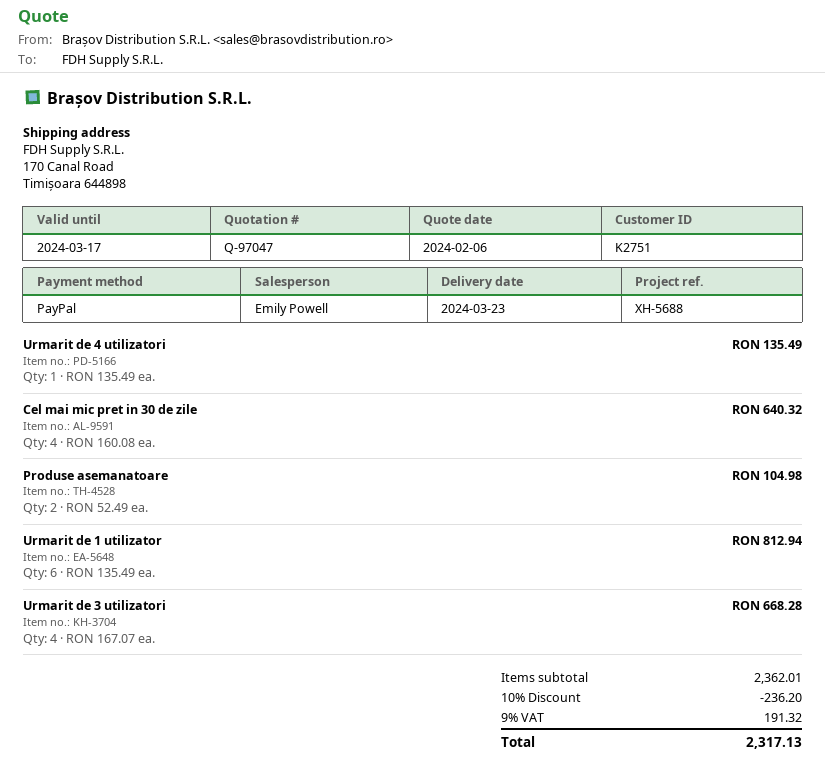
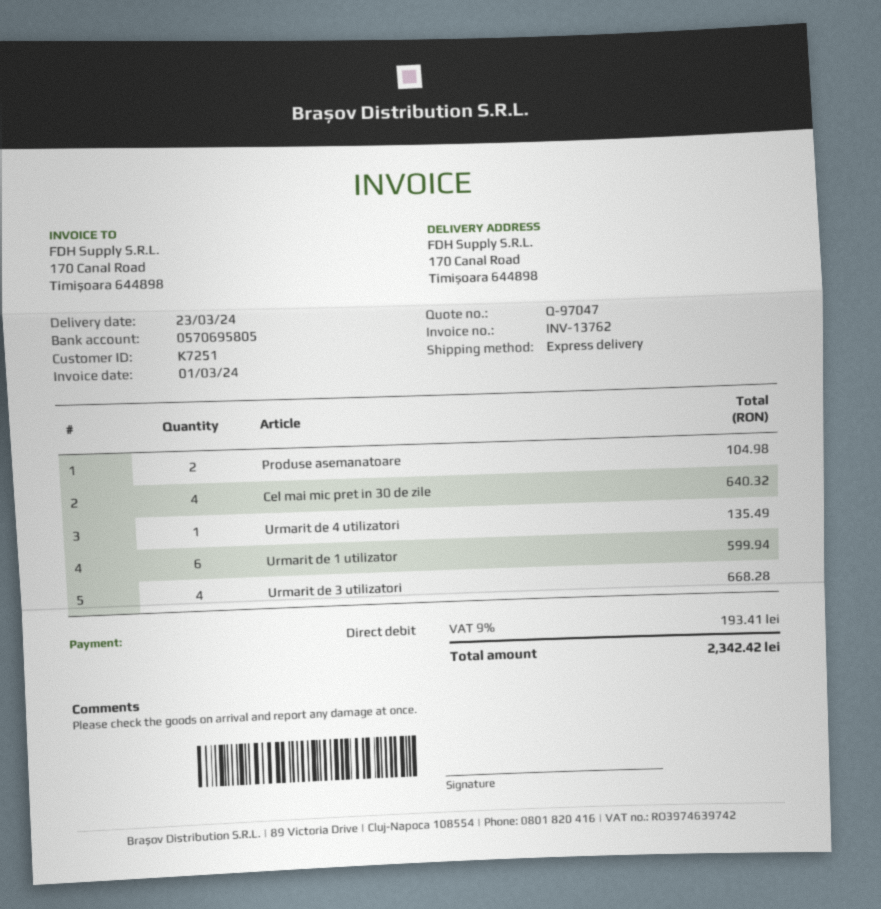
customer number: K2751 -> K7251
payment method: PayPal -> direct debit
Urmarit de 1 utilizator: 6 for 812.94 -> 6 for 599.94
discount: 10% = 236.20 -> none
tax: 9% = 191.32 -> 9% = 193.41
total: 2317.13 -> 2342.42

